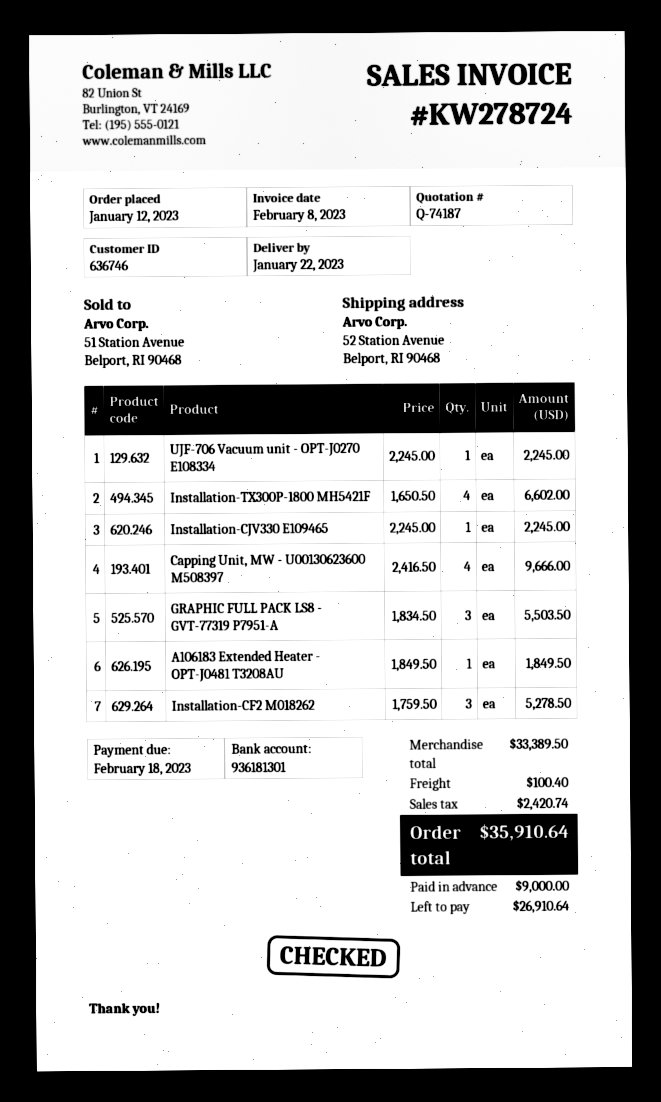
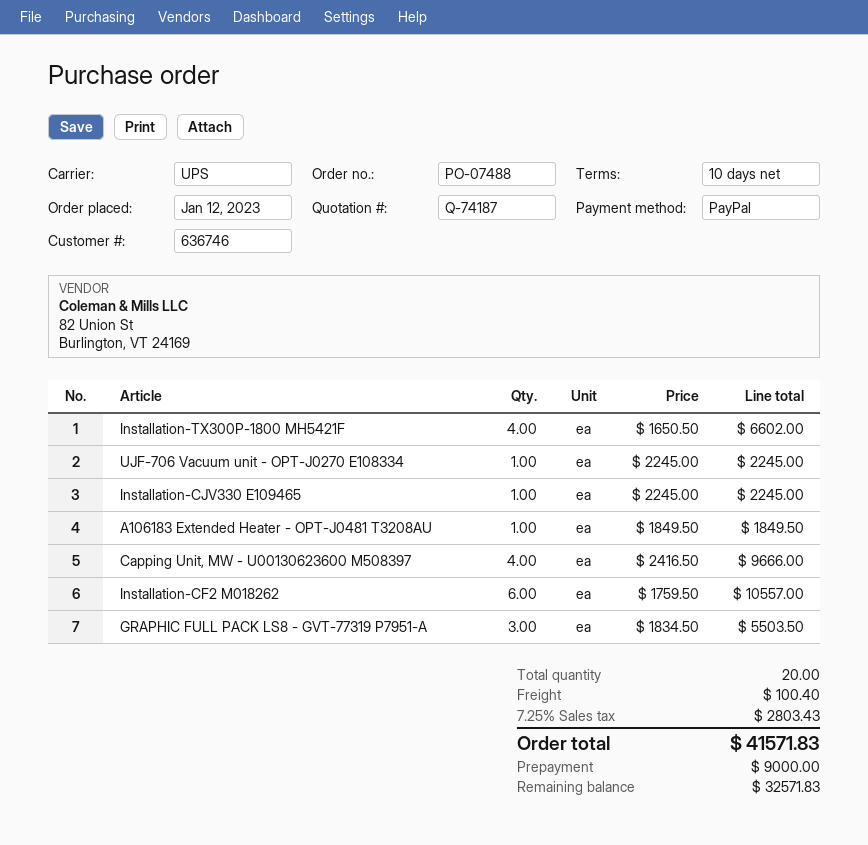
Installation-CF2 M018262: 3 x 1759.50 = 5278.50 -> 6 x 1759.50 = 10557.00
tax: 2420.74 -> 2803.43
total: 35910.64 -> 41571.83
balance: 26910.64 -> 32571.83

